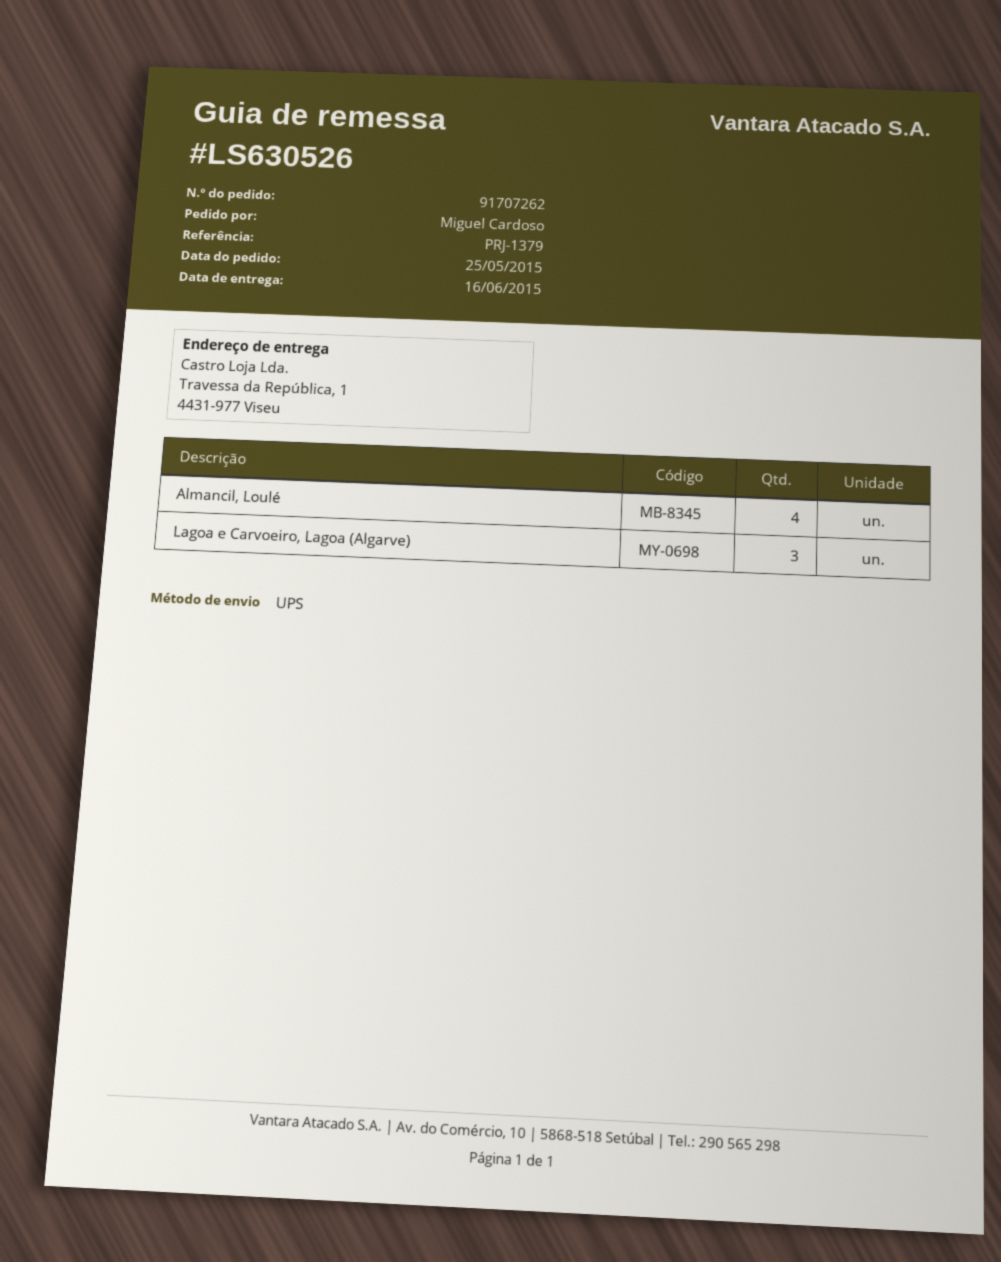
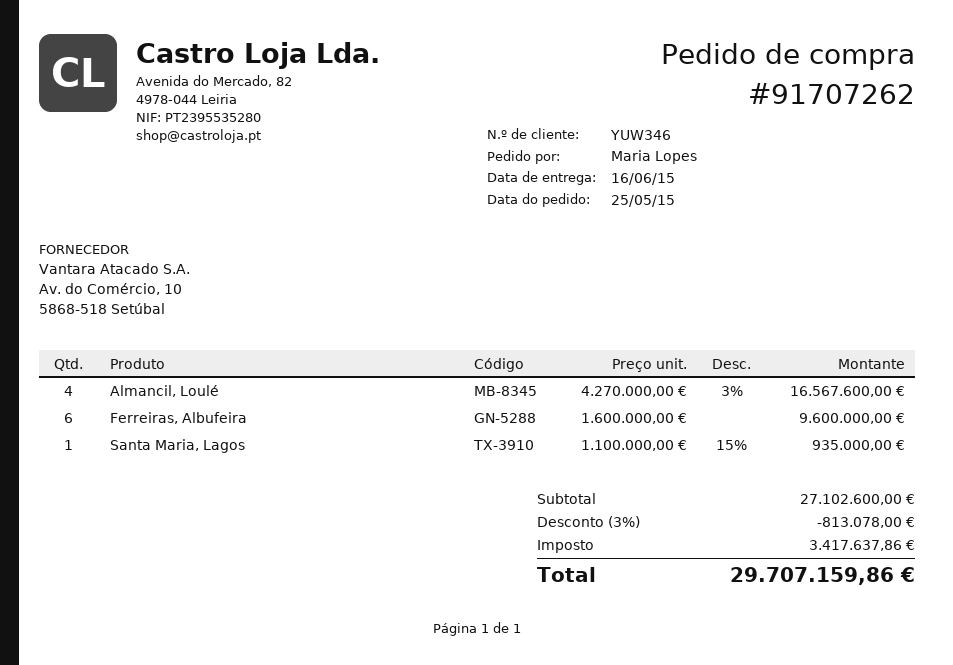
ordered by: Miguel Cardoso -> Maria Lopes
Lagoa e Carvoeiro, Lagoa (Algarve): 3 -> none
Ferreiras, Albufeira: none -> 6
Santa Maria, Lagos: none -> 1

